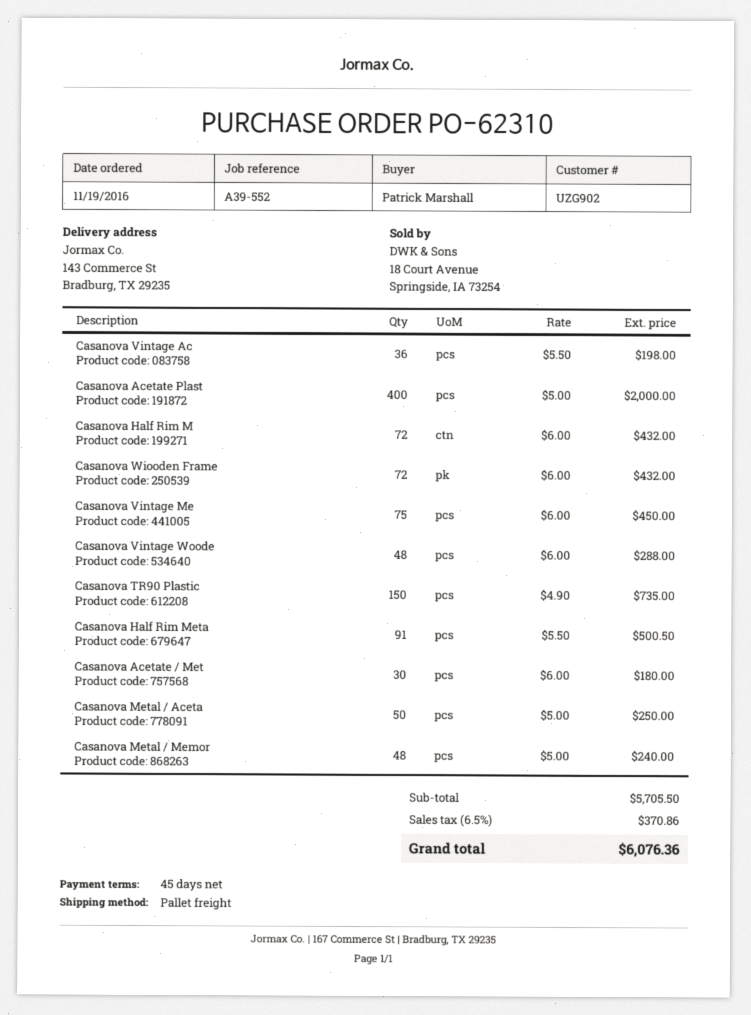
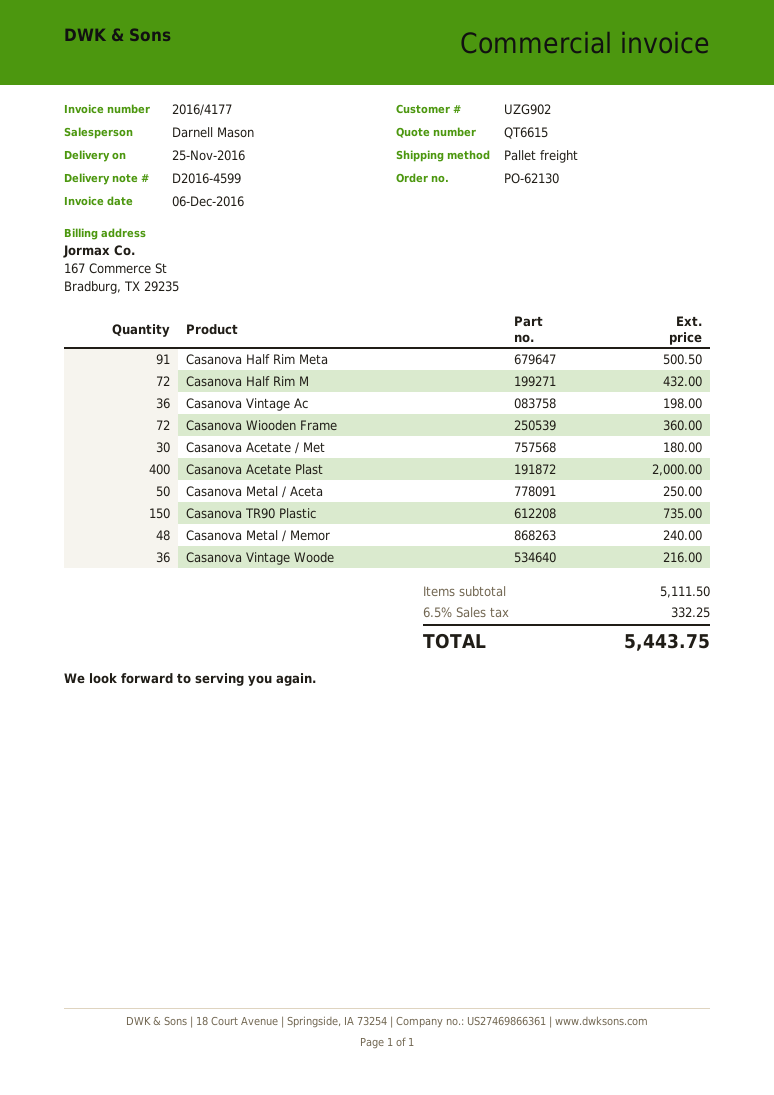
order number: PO-62310 -> PO-62130
Casanova Wiooden Frame: 72 for 432.00 -> 72 for 360.00
Casanova Vintage Me: 75 for 450.00 -> none
Casanova Vintage Woode: 48 for 288.00 -> 36 for 216.00
subtotal: 5705.50 -> 5111.50
tax: 6.5% = 370.86 -> 6.5% = 332.25
total: 6076.36 -> 5443.75

